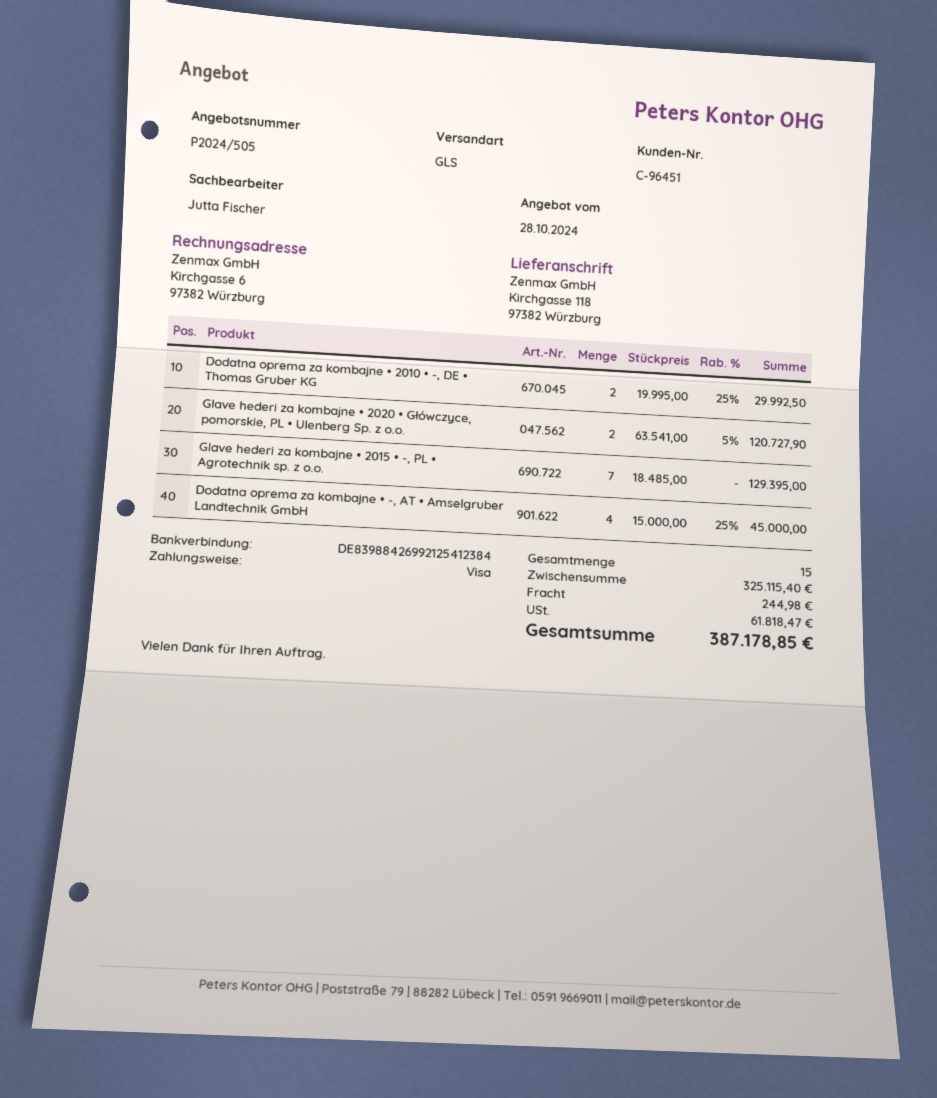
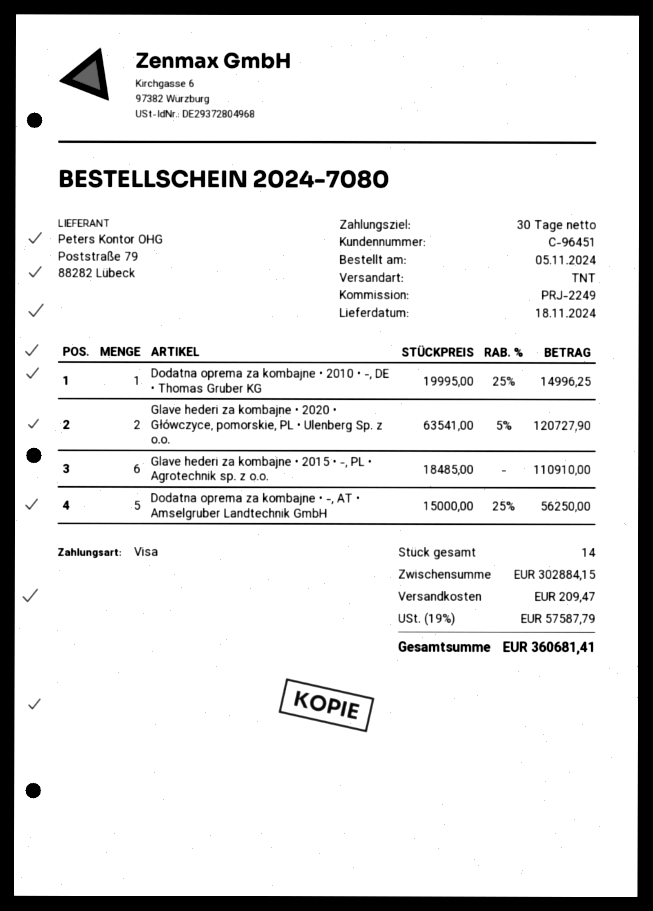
shipping method: GLS -> TNT
Dodatna oprema za kombajne • 2010 • -, DE • Thomas Gruber KG: 2 x 19995.00 - 25% = 29992.50 -> 1 x 19995.00 - 25% = 14996.25
Glave hederi za kombajne • 2015 • -, PL • Agrotechnik sp. z o.o.: 7 x 18485.00 = 129395.00 -> 6 x 18485.00 = 110910.00
Dodatna oprema za kombajne • -, AT • Amselgruber Landtechnik GmbH: 4 x 15000.00 - 25% = 45000.00 -> 5 x 15000.00 - 25% = 56250.00
total quantity: 15 -> 14
subtotal: 325115.40 -> 302884.15
shipping: 244.98 -> 209.47
tax: 61818.47 -> 57587.79
total: 387178.85 -> 360681.41

